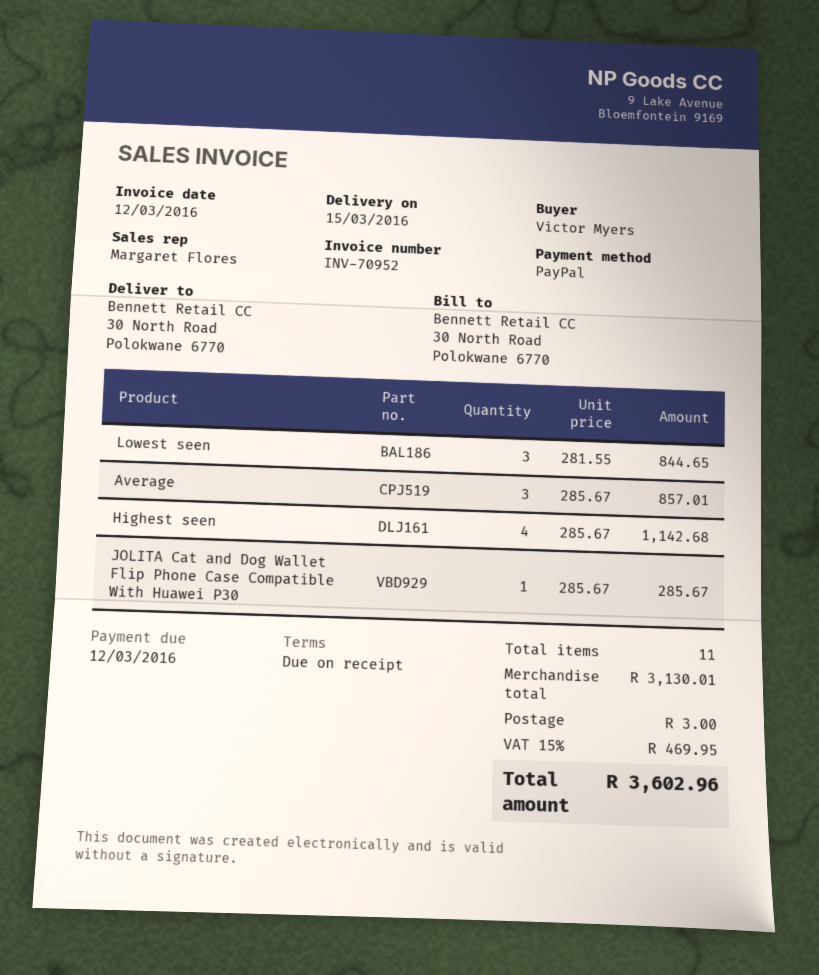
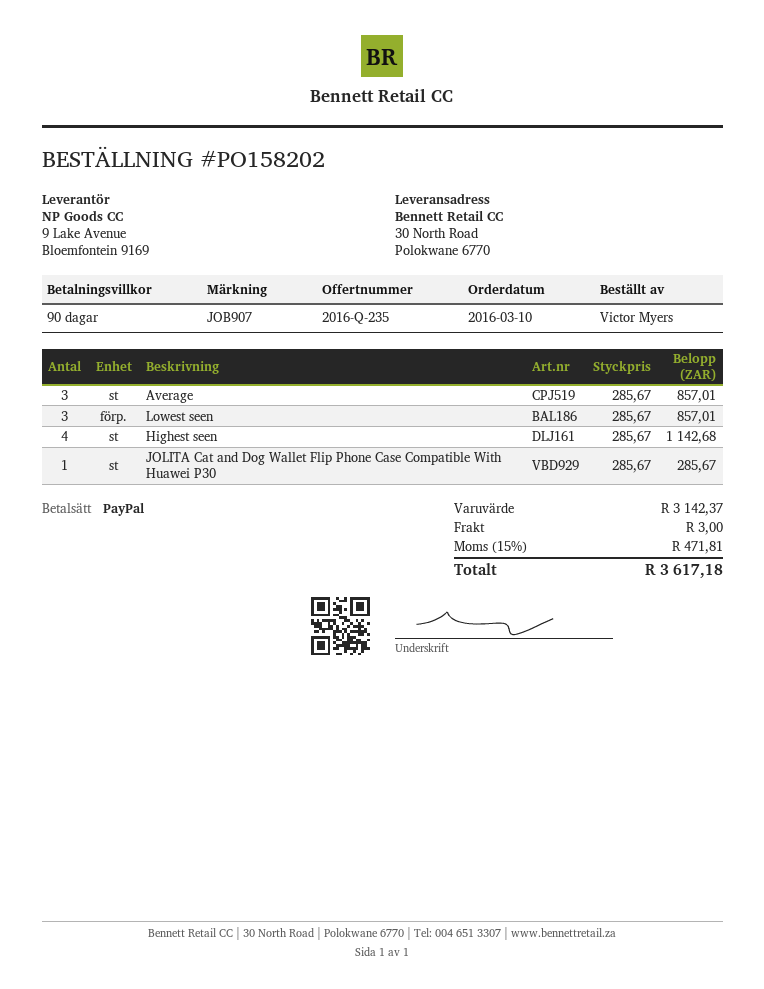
payment terms: on receipt -> 90 days
Lowest seen: 3 x 281.55 = 844.65 -> 3 x 285.67 = 857.01
subtotal: 3130.01 -> 3142.37
tax: 15% = 469.95 -> 15% = 471.81
total: 3602.96 -> 3617.18

